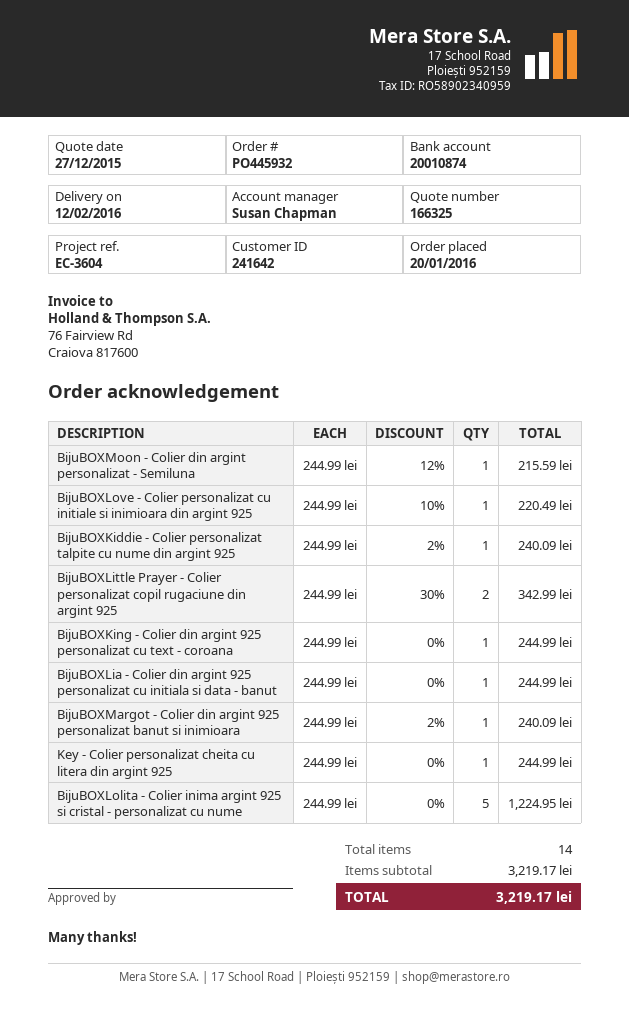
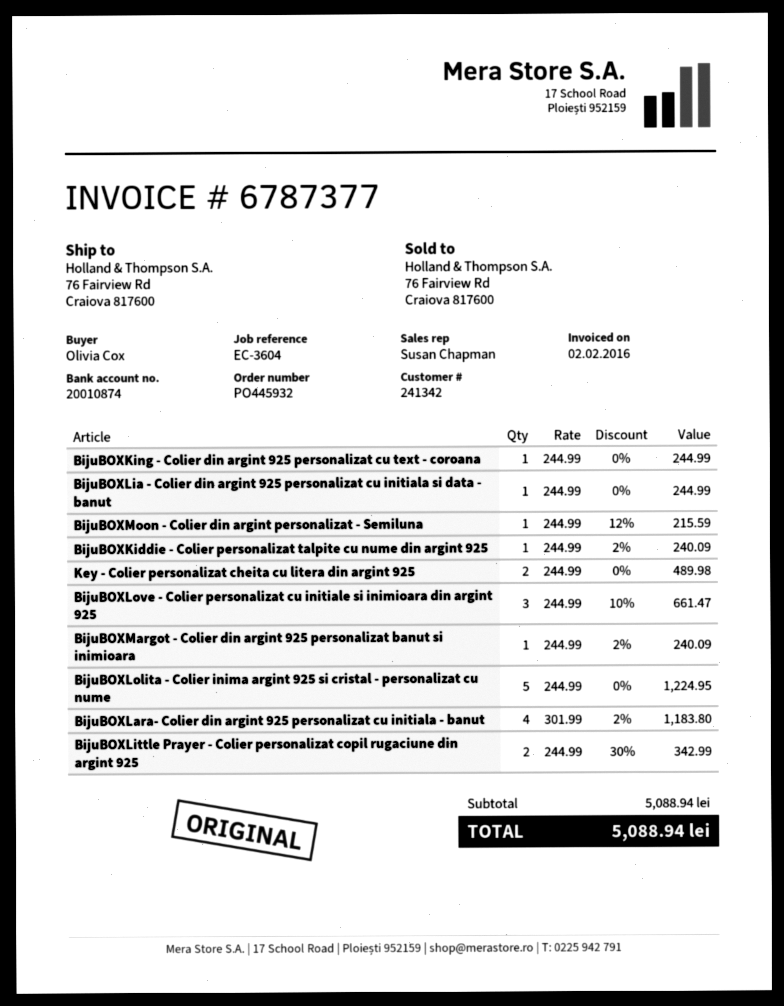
customer number: 241642 -> 241342
BijuBOXLove - Colier personalizat cu initiale si inimioara din argint 925: 1 x 244.99 - 10% = 220.49 -> 3 x 244.99 - 10% = 661.47
Key - Colier personalizat cheita cu litera din argint 925: 1 x 244.99 = 244.99 -> 2 x 244.99 = 489.98
BijuBOXLara- Colier din argint 925 personalizat cu initiala - banut: none -> 4 x 301.99 - 2% = 1183.80
subtotal: 3219.17 -> 5088.94
total: 3219.17 -> 5088.94

